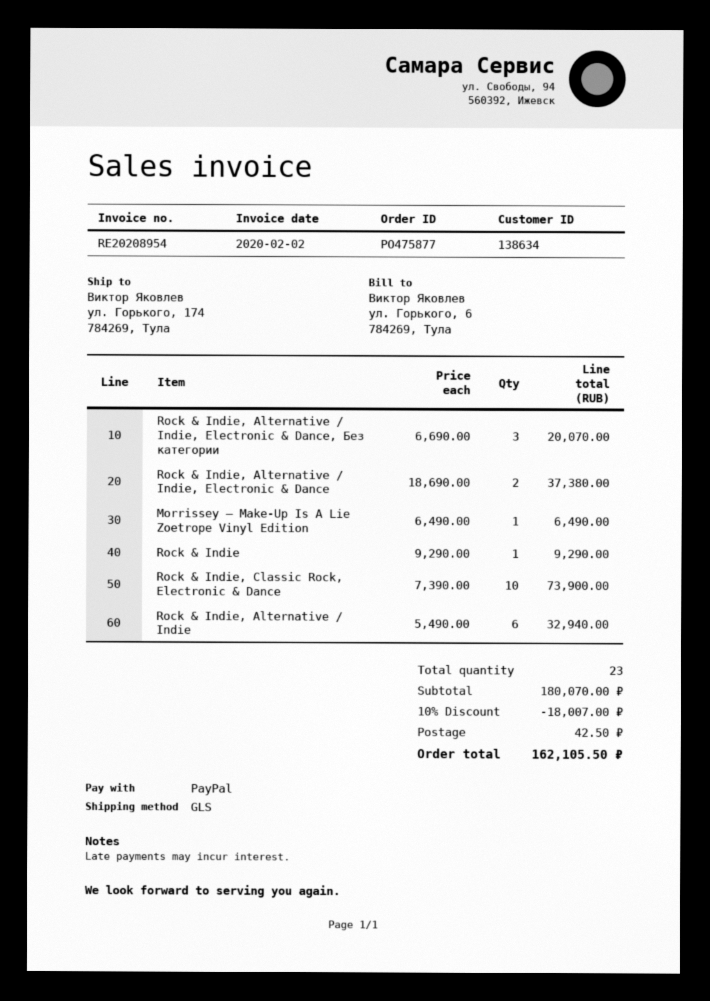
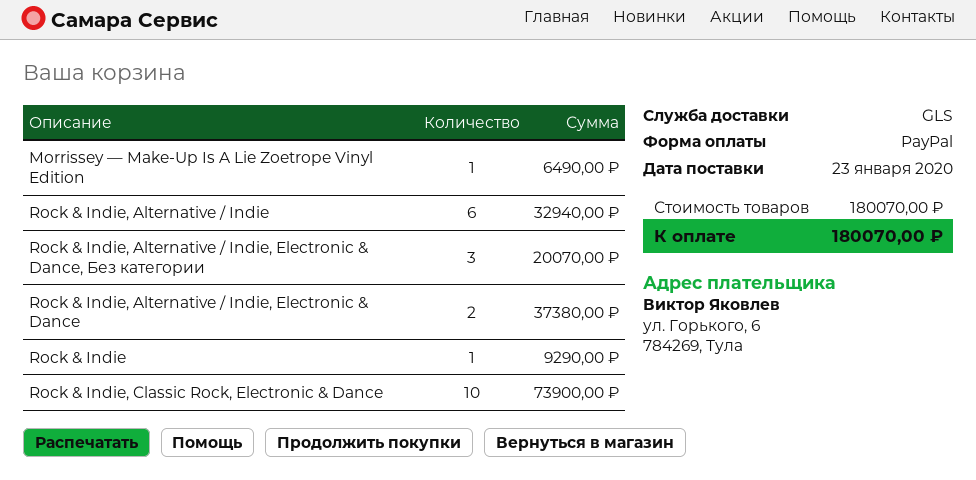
discount: 10% = 18007.00 -> none
shipping: 42.50 -> none
total: 162105.50 -> 180070.00

